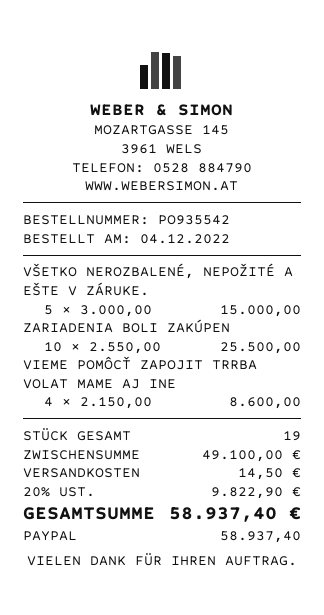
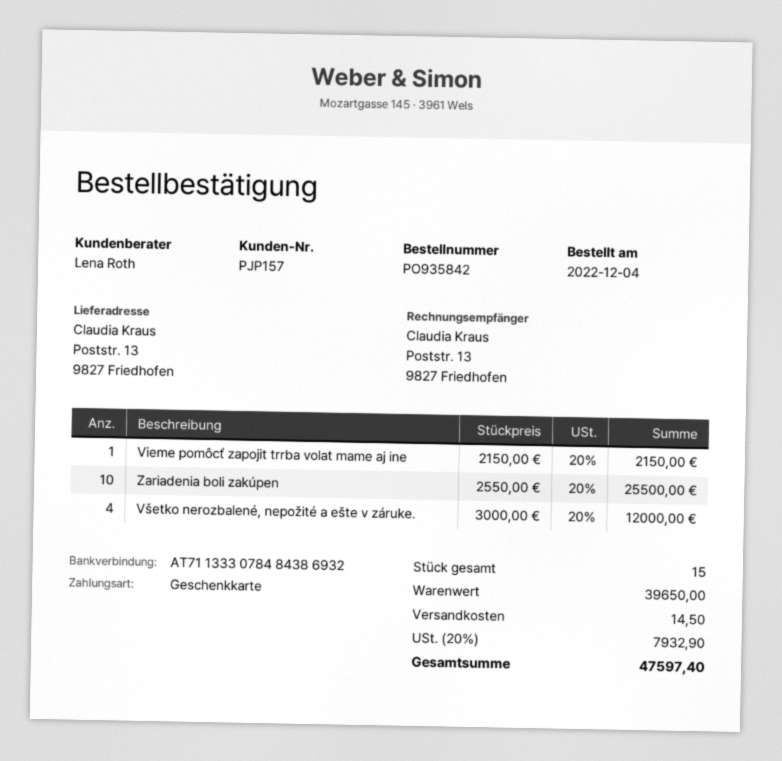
order number: PO935542 -> PO935842
payment method: PayPal -> gift card
VŠETKO NEROZBALENÉ, NEPOŽITÉ A EŠTE V ZÁRUKE.: 5 x 3000.00 = 15000.00 -> 4 x 3000.00 = 12000.00
VIEME POMÔCŤ ZAPOJIT TRRBA VOLAT MAME AJ INE: 4 x 2150.00 = 8600.00 -> 1 x 2150.00 = 2150.00
total quantity: 19 -> 15
subtotal: 49100.00 -> 39650.00
tax: 20% = 9822.90 -> 20% = 7932.90
total: 58937.40 -> 47597.40

